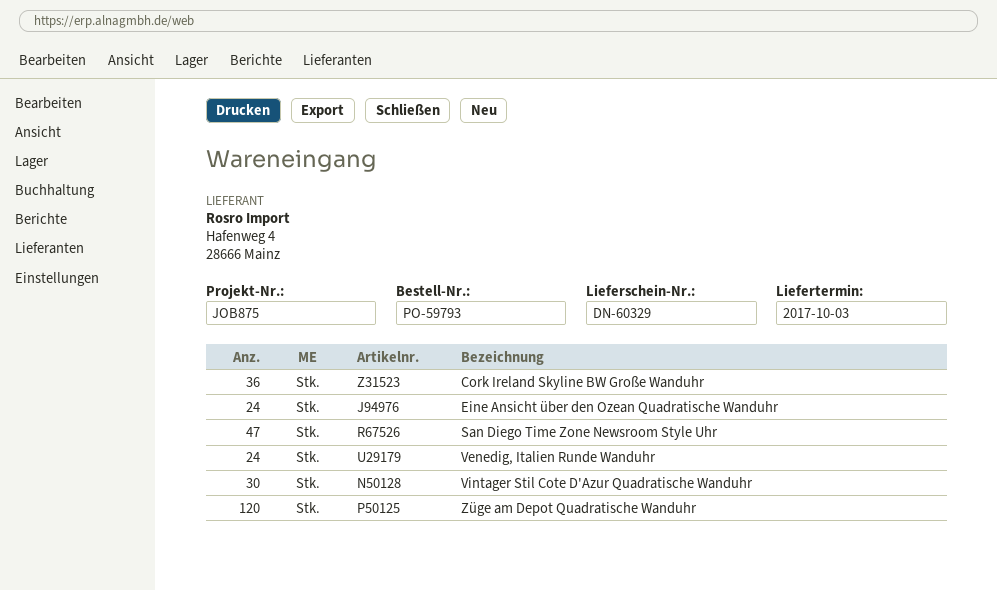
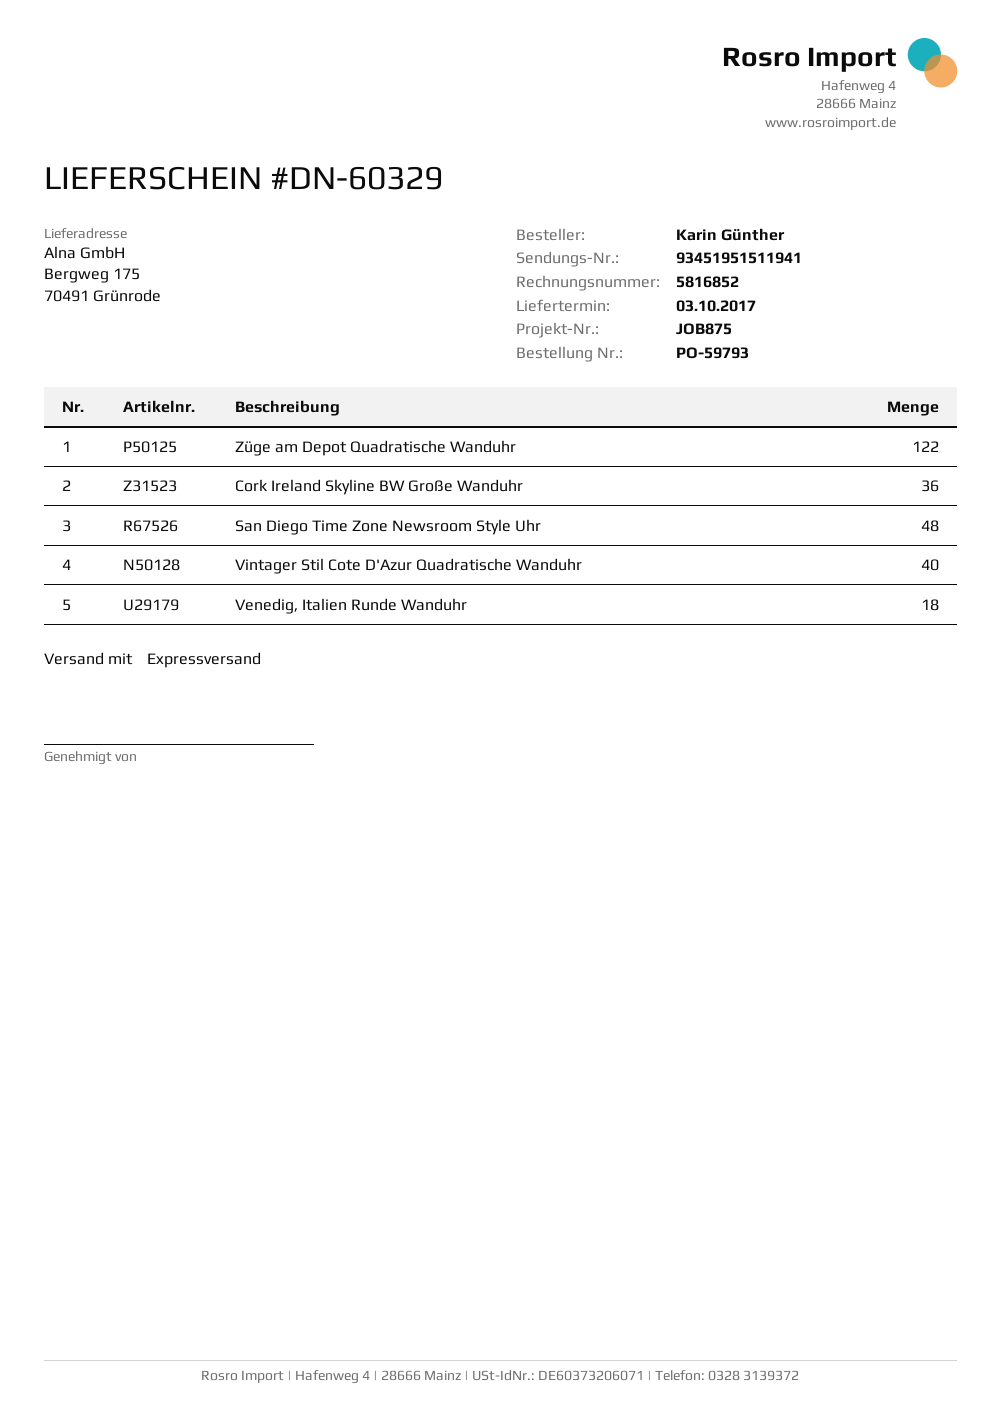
Eine Ansicht über den Ozean Quadratische Wanduhr: 24 -> none
San Diego Time Zone Newsroom Style Uhr: 47 -> 48
Venedig, Italien Runde Wanduhr: 24 -> 18
Vintager Stil Cote D'Azur Quadratische Wanduhr: 30 -> 40
Züge am Depot Quadratische Wanduhr: 120 -> 122

